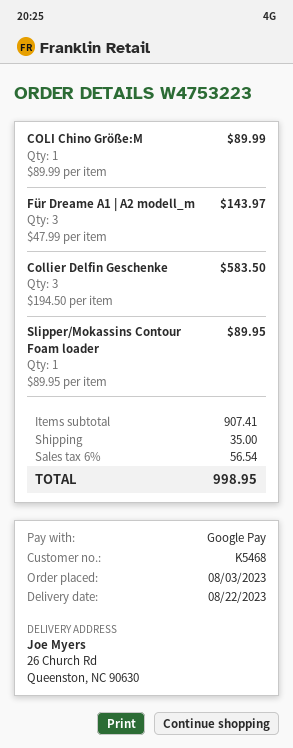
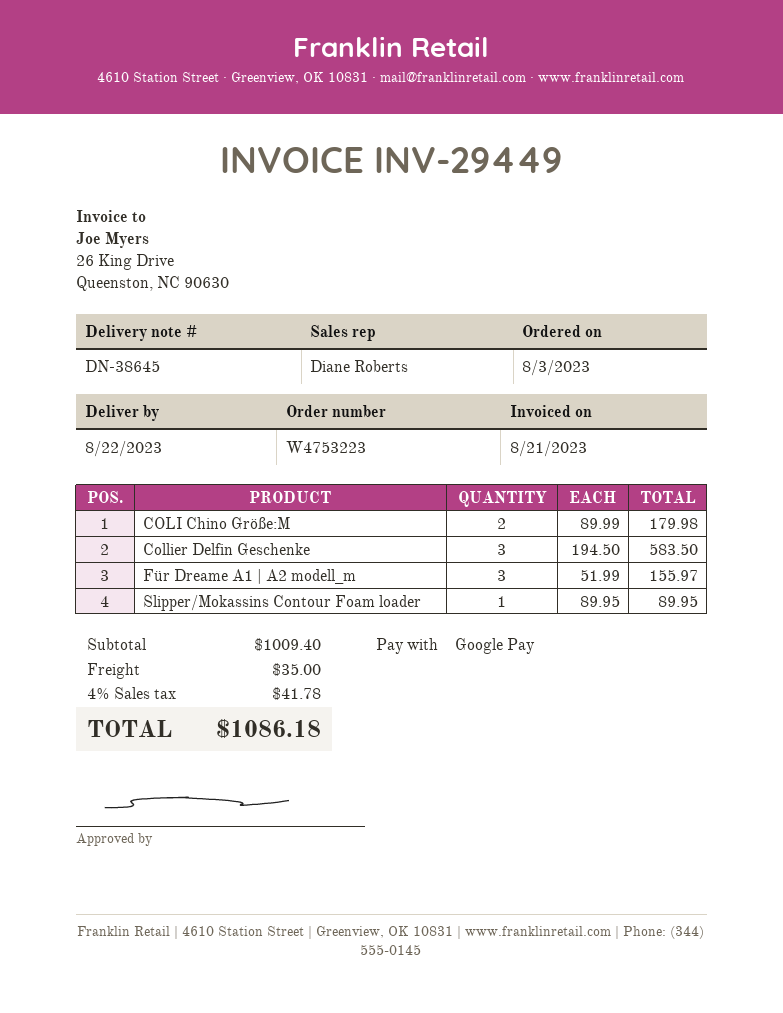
COLI Chino Größe:M: 1 x 89.99 = 89.99 -> 2 x 89.99 = 179.98
Für Dreame A1 | A2 modell_m: 3 x 47.99 = 143.97 -> 3 x 51.99 = 155.97
subtotal: 907.41 -> 1009.40
tax: 6% = 56.54 -> 4% = 41.78
total: 998.95 -> 1086.18

